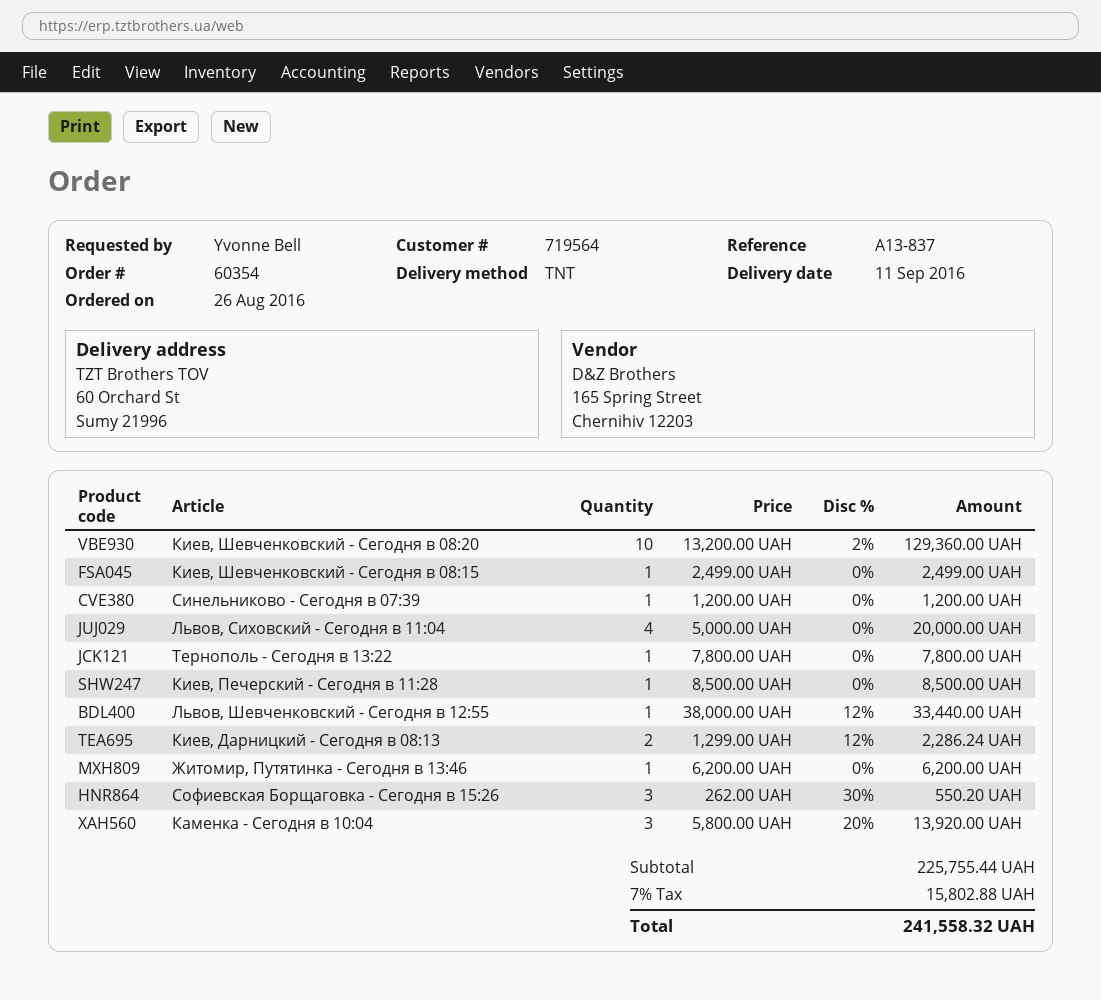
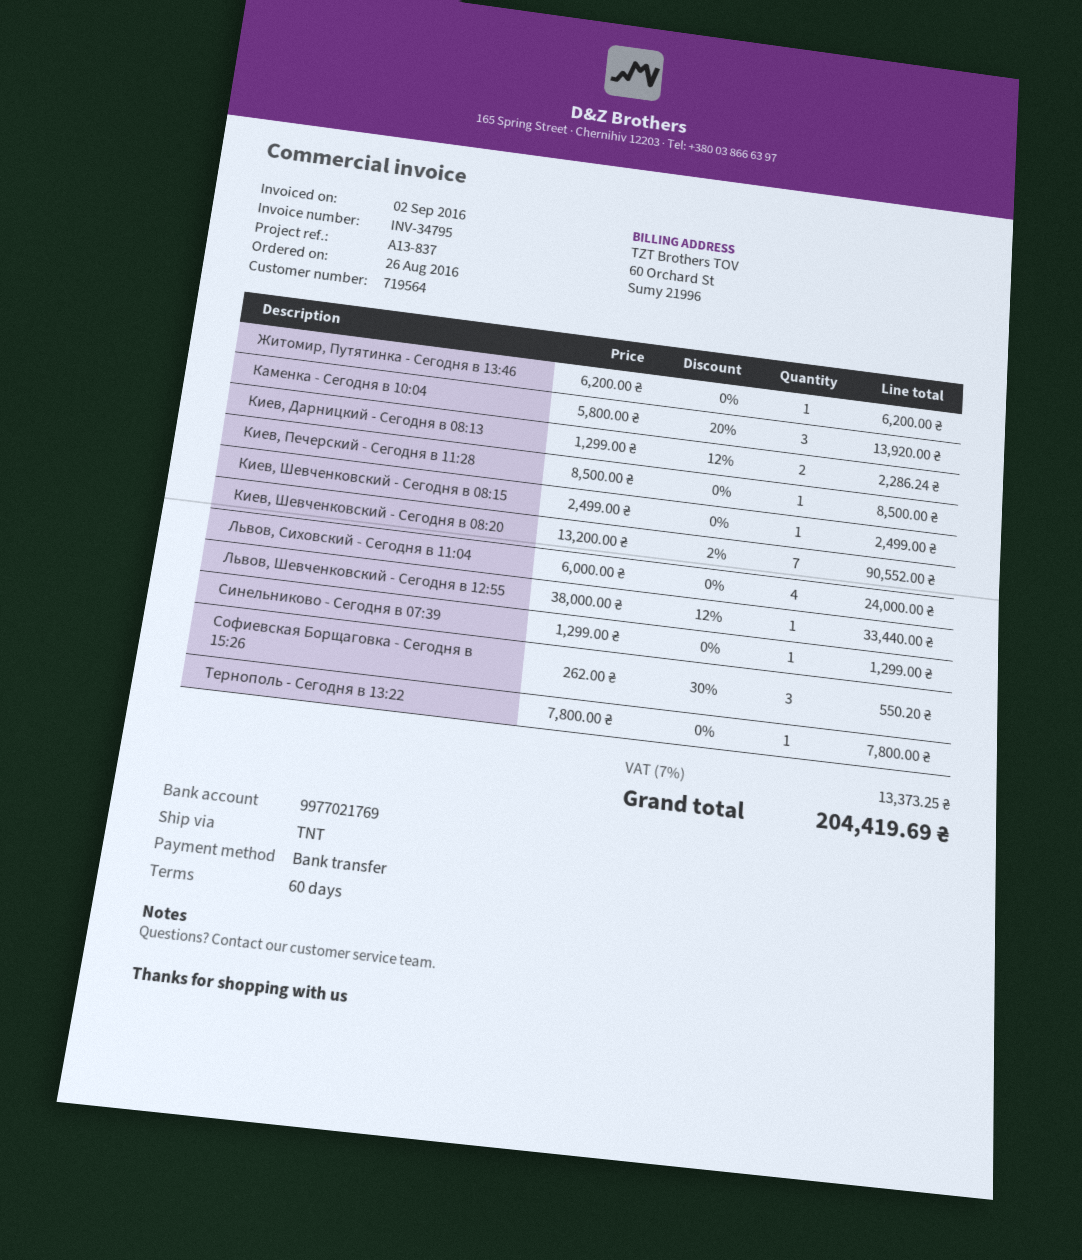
Киев, Шевченковский - Сегодня в 08:20: 10 x 13200.00 - 2% = 129360.00 -> 7 x 13200.00 - 2% = 90552.00
Синельниково - Сегодня в 07:39: 1 x 1200.00 = 1200.00 -> 1 x 1299.00 = 1299.00
Львов, Сиховский - Сегодня в 11:04: 4 x 5000.00 = 20000.00 -> 4 x 6000.00 = 24000.00
tax: 7% = 15802.88 -> 7% = 13373.25
total: 241558.32 -> 204419.69

